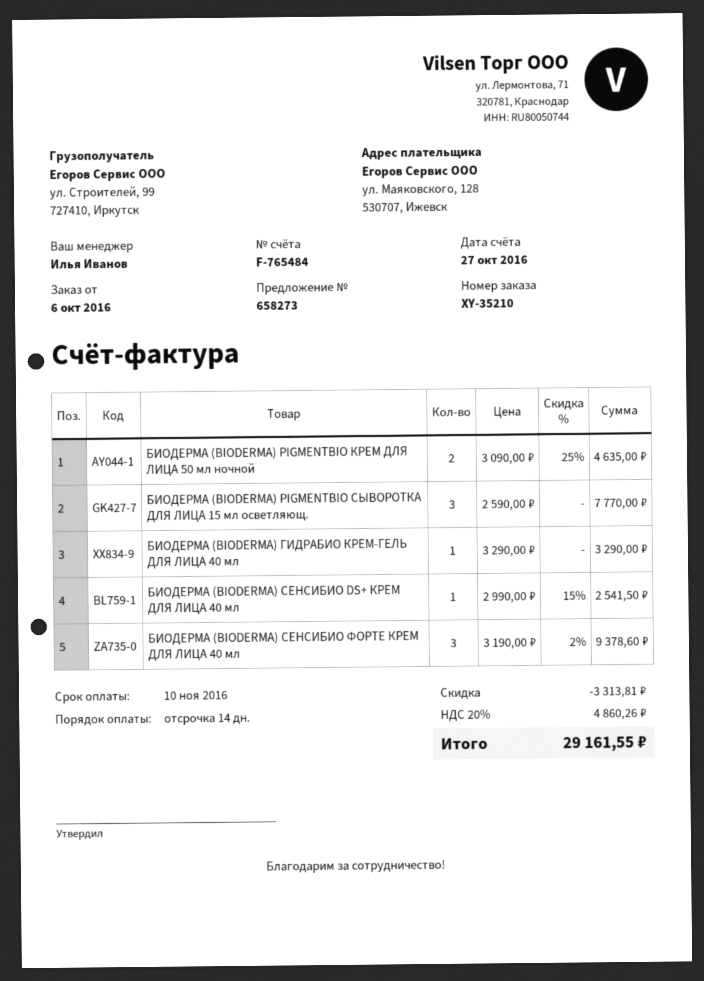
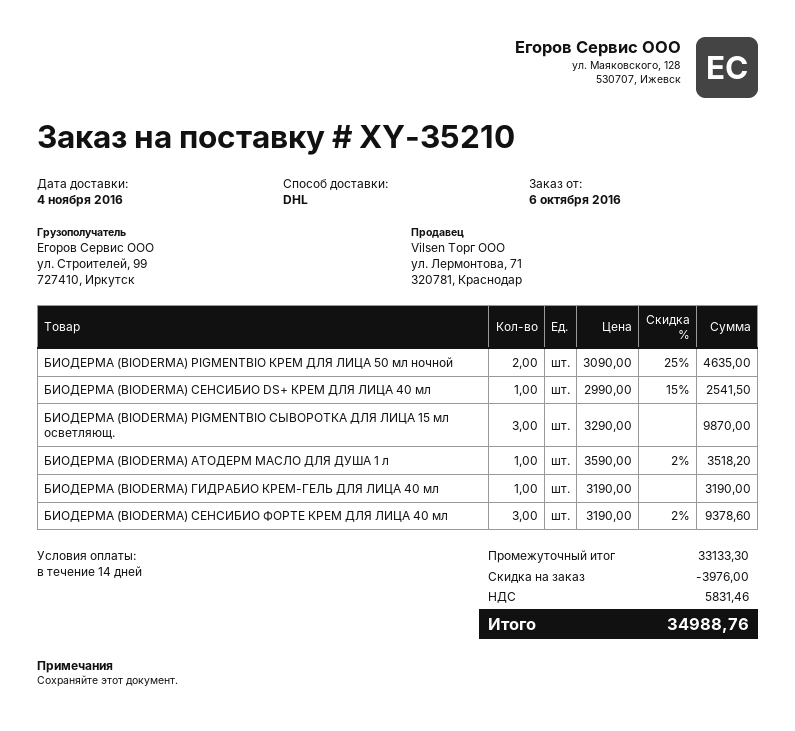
БИОДЕРМА (BIODERMA) PIGMENTBIO СЫВОРОТКА ДЛЯ ЛИЦА 15 мл осветляющ.: 3 x 2590.00 = 7770.00 -> 3 x 3290.00 = 9870.00
БИОДЕРМА (BIODERMA) ГИДРАБИО КРЕМ-ГЕЛЬ ДЛЯ ЛИЦА 40 мл: 1 x 3290.00 = 3290.00 -> 1 x 3190.00 = 3190.00
БИОДЕРМА (BIODERMA) АТОДЕРМ МАСЛО ДЛЯ ДУША 1 л: none -> 1 x 3590.00 - 2% = 3518.20
discount: 3313.81 -> 3976.00
tax: 4860.26 -> 5831.46
total: 29161.55 -> 34988.76

